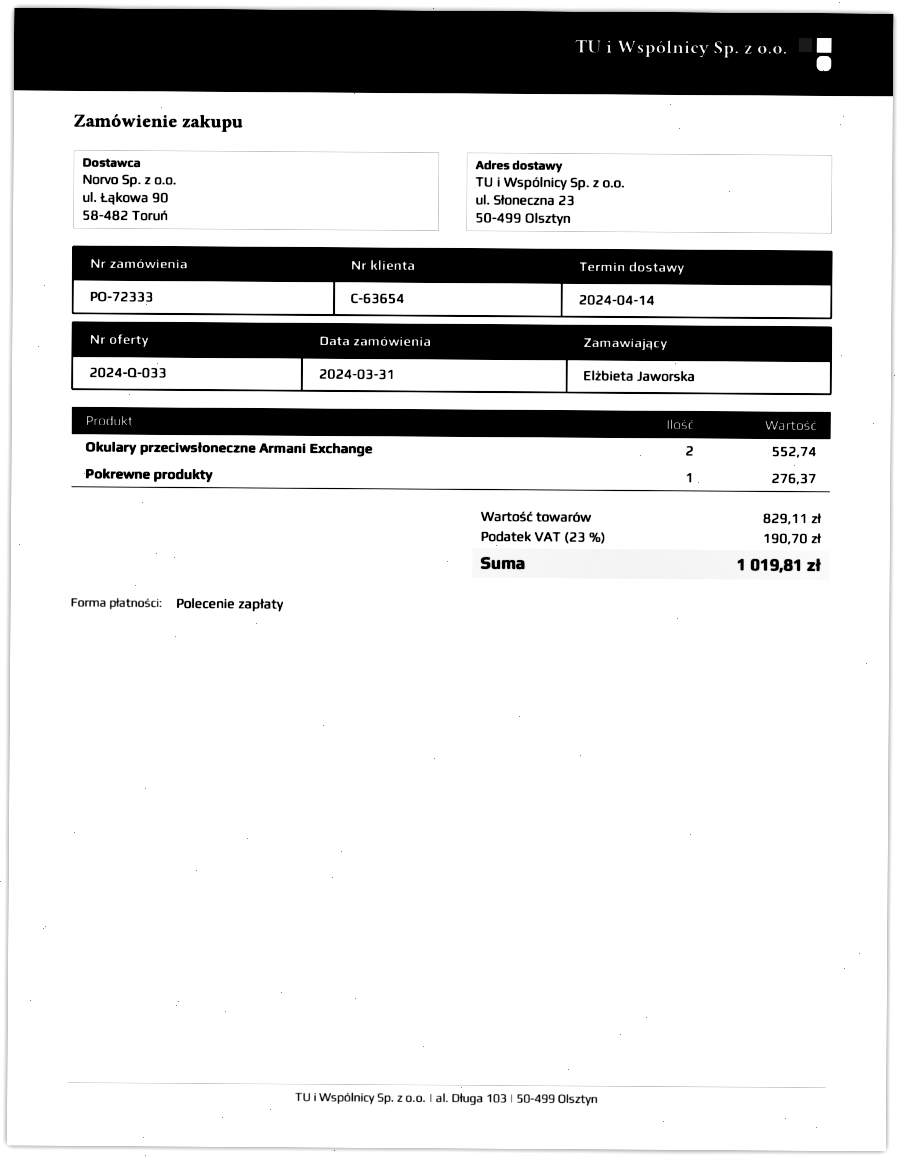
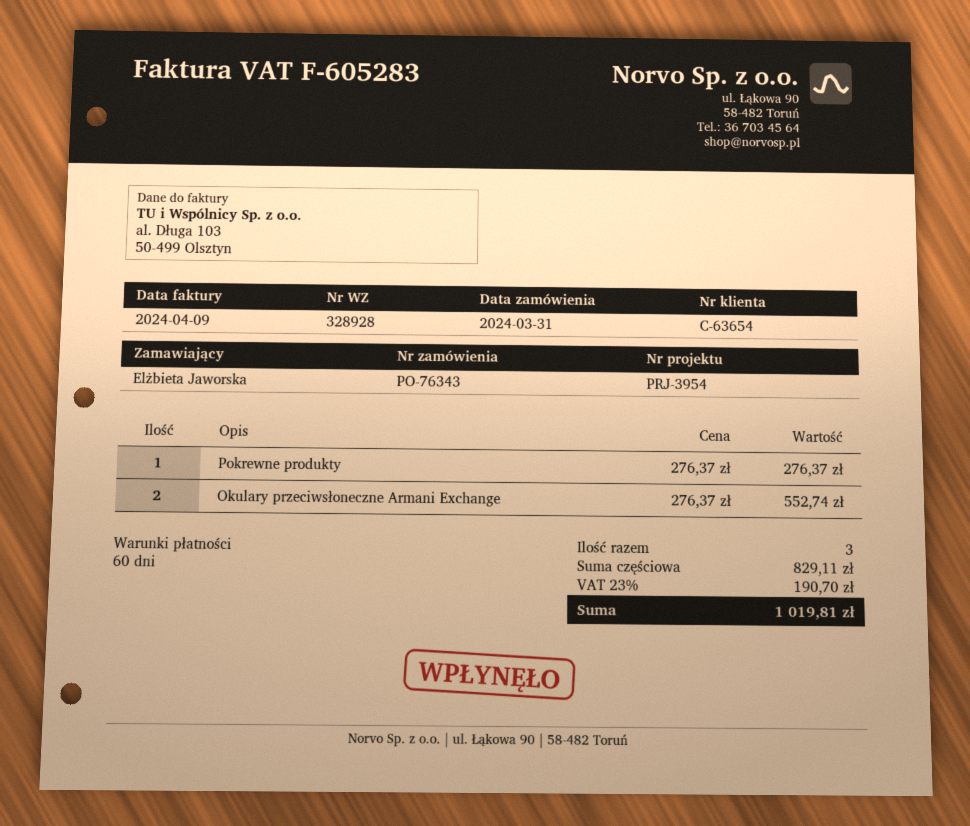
order number: PO-72333 -> PO-76343

